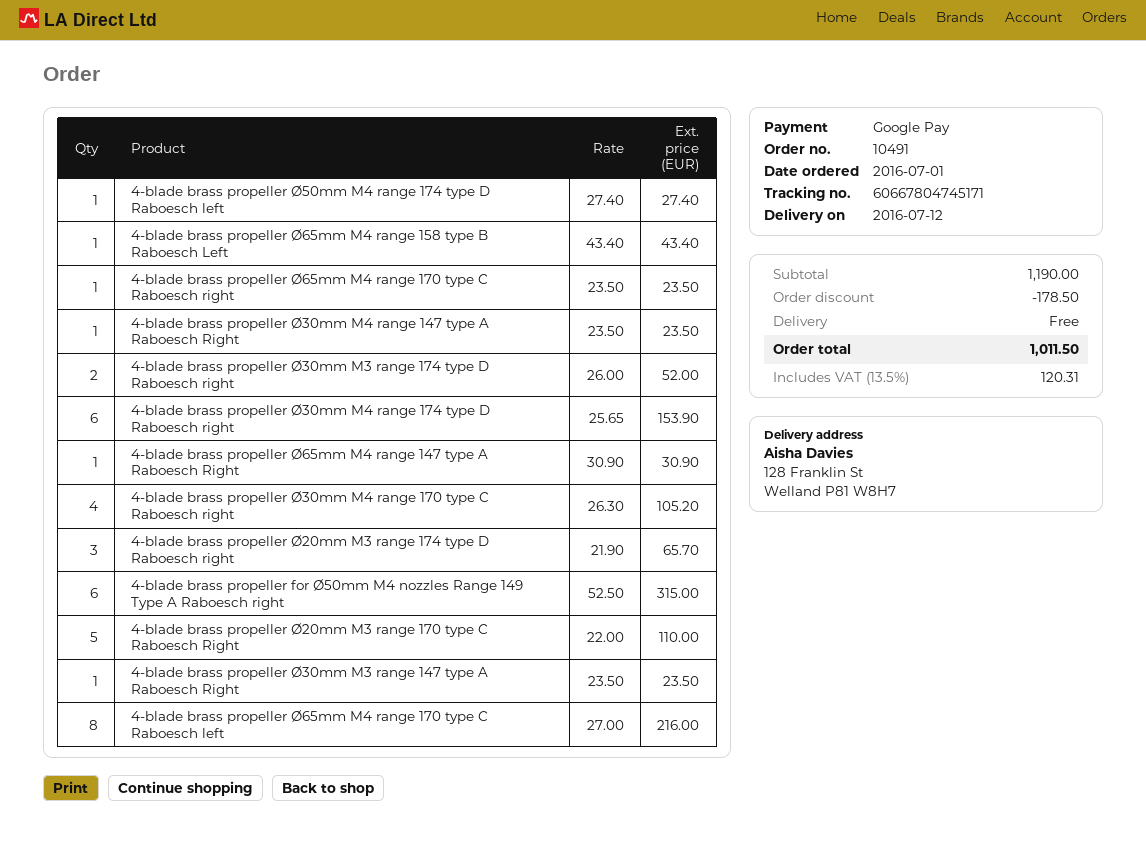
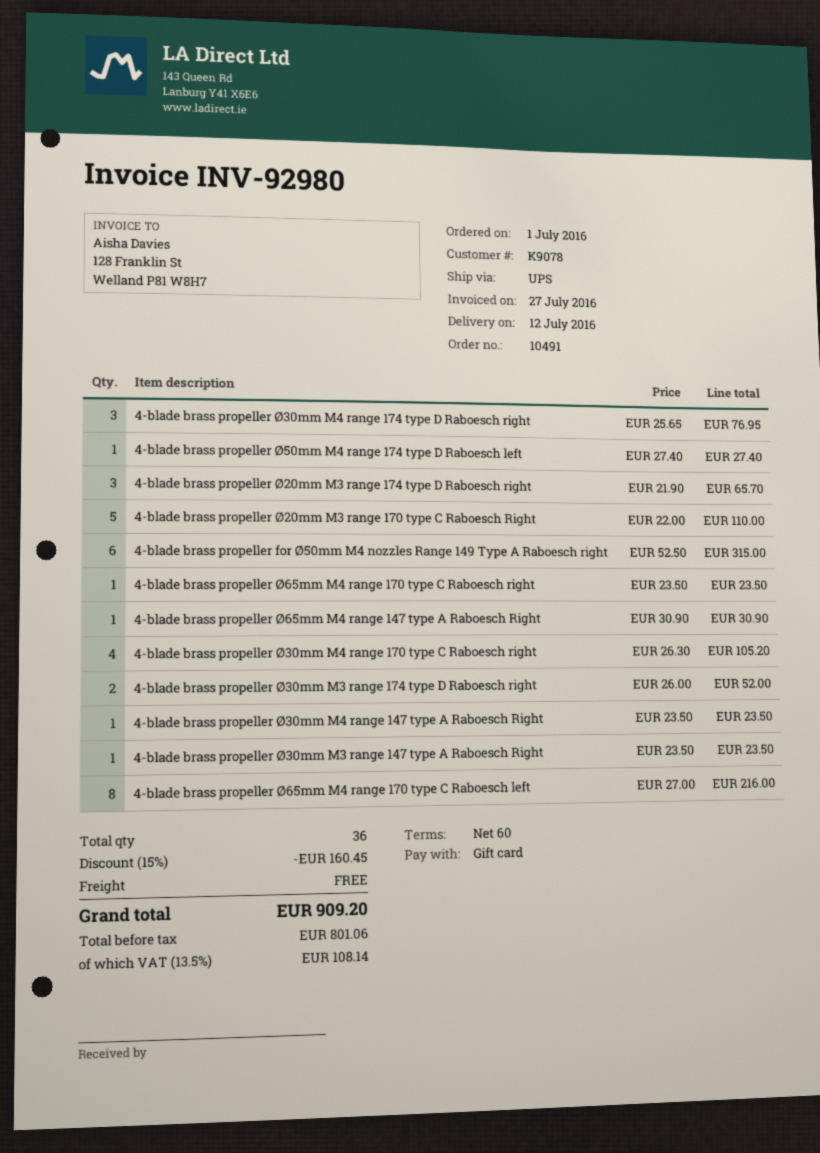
payment method: Google Pay -> gift card
4-blade brass propeller Ø65mm M4 range 158 type B Raboesch Left: 1 x 43.40 = 43.40 -> none
4-blade brass propeller Ø30mm M4 range 174 type D Raboesch right: 6 x 25.65 = 153.90 -> 3 x 25.65 = 76.95
discount: 178.50 -> 160.45
tax: 13.5% = 120.31 -> 13.5% = 108.14
total: 1011.50 -> 909.20

